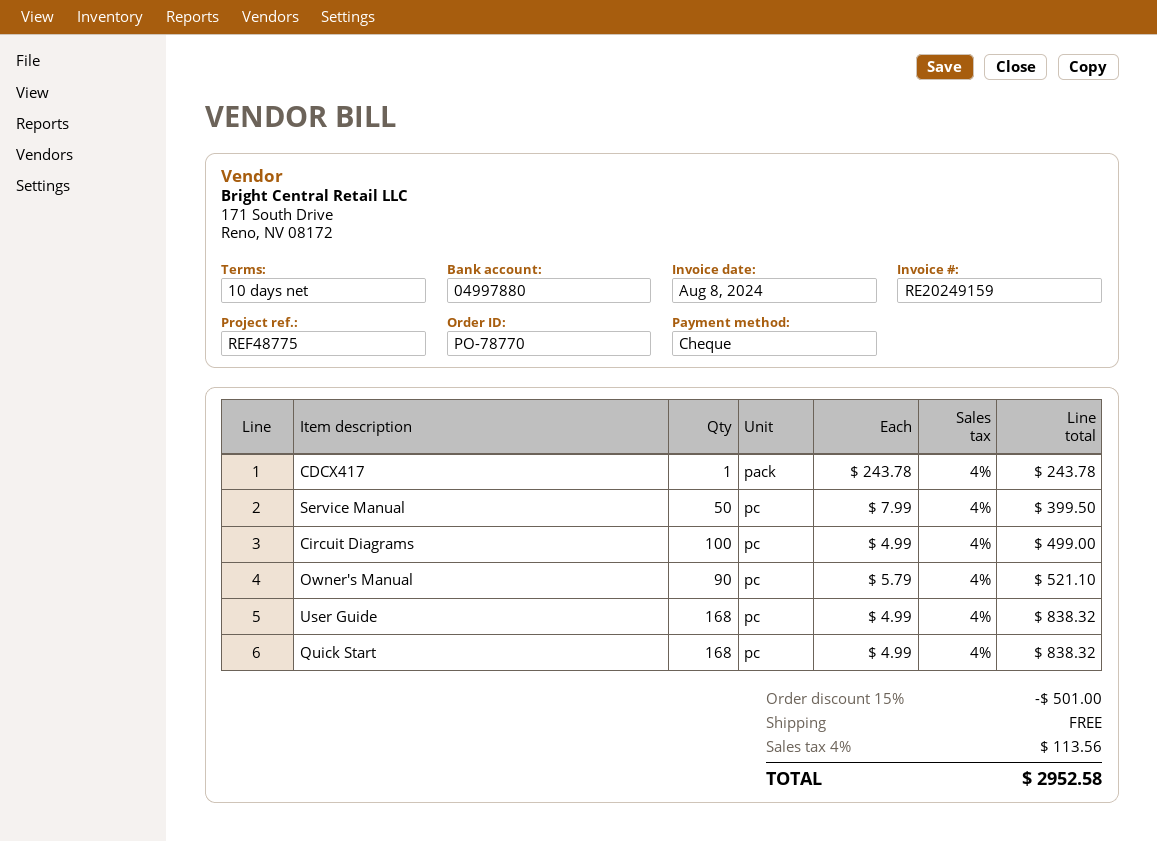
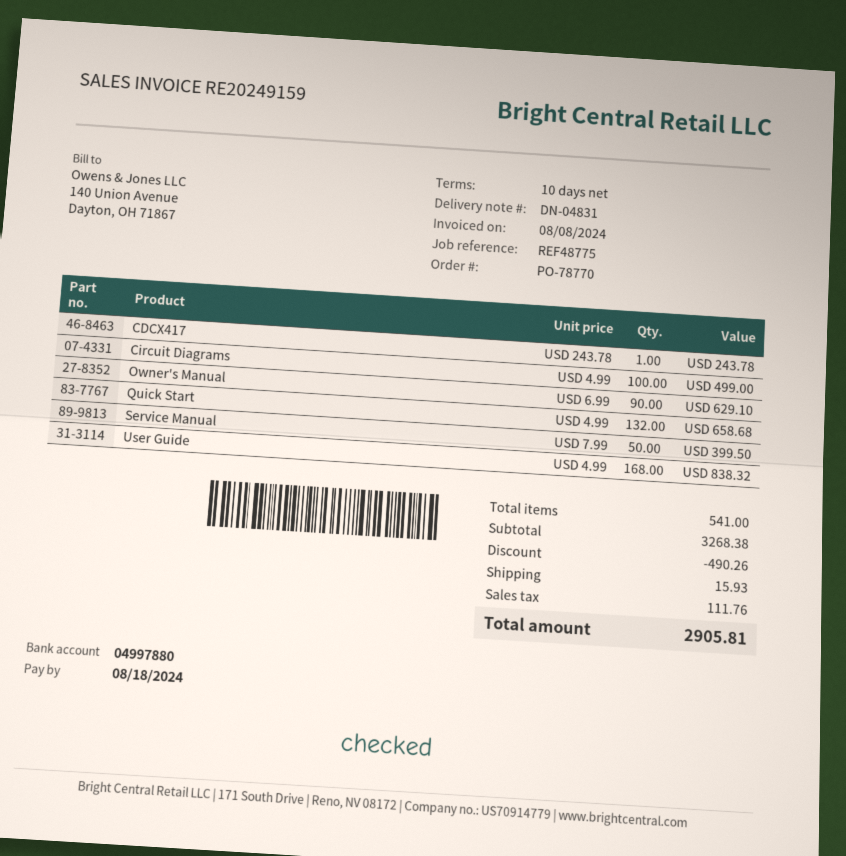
Owner's Manual: 90 x 5.79 = 521.10 -> 90 x 6.99 = 629.10
Quick Start: 168 x 4.99 = 838.32 -> 132 x 4.99 = 658.68
discount: 501.00 -> 490.26
shipping: 0.00 -> 15.93
tax: 113.56 -> 111.76
total: 2952.58 -> 2905.81

